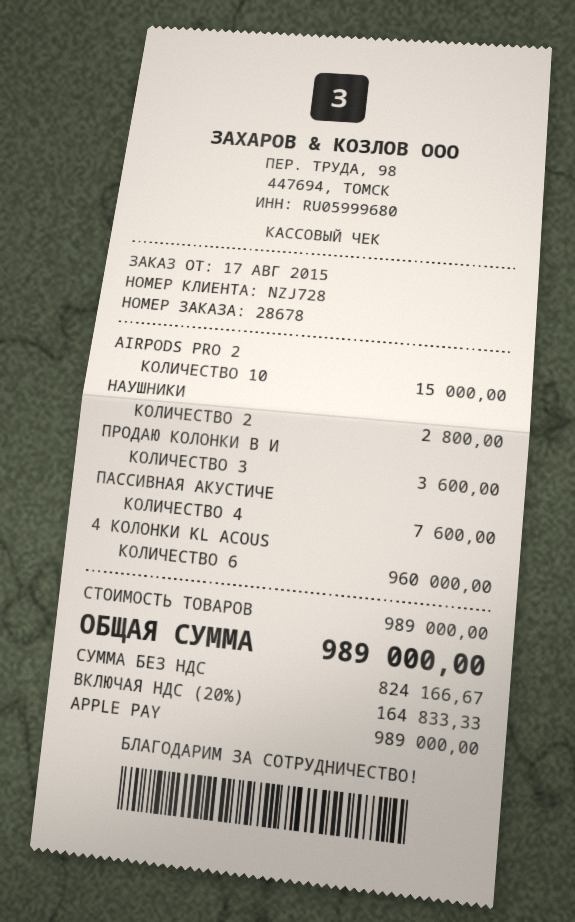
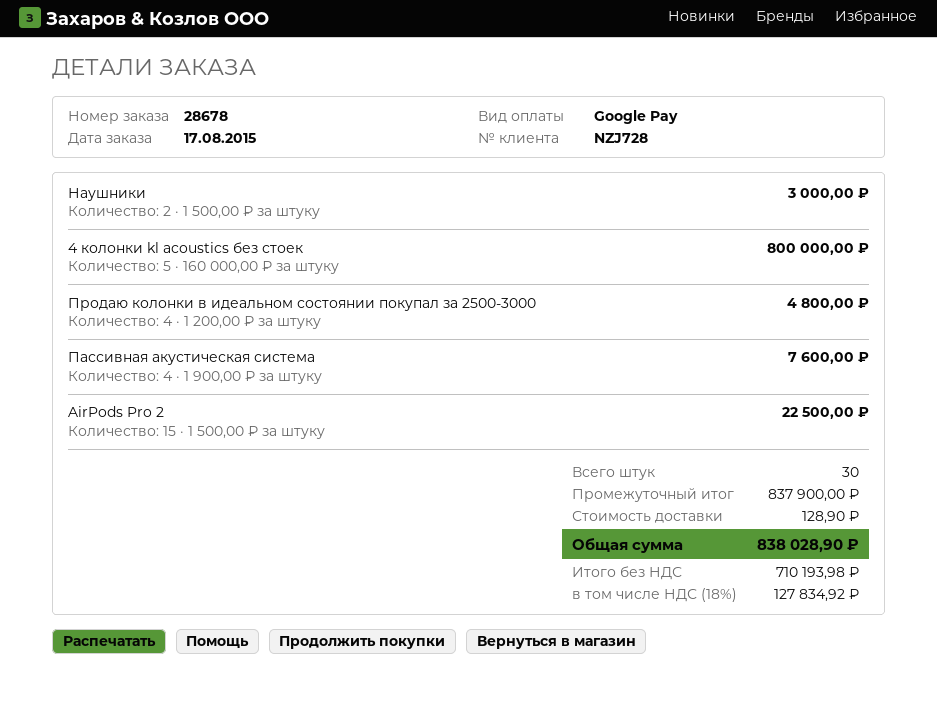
payment method: Apple Pay -> Google Pay
AIRPODS PRO 2: 10 for 15000.00 -> 15 for 22500.00
НАУШНИКИ: 2 for 2800.00 -> 2 for 3000.00
ПРОДАЮ КОЛОНКИ В И: 3 for 3600.00 -> 4 for 4800.00
4 КОЛОНКИ KL ACOUS: 6 for 960000.00 -> 5 for 800000.00
subtotal: 989000.00 -> 837900.00
shipping: none -> 128.90
net: 824166.67 -> 710193.98
tax: 20% = 164833.33 -> 18% = 127834.92
total: 989000.00 -> 838028.90

